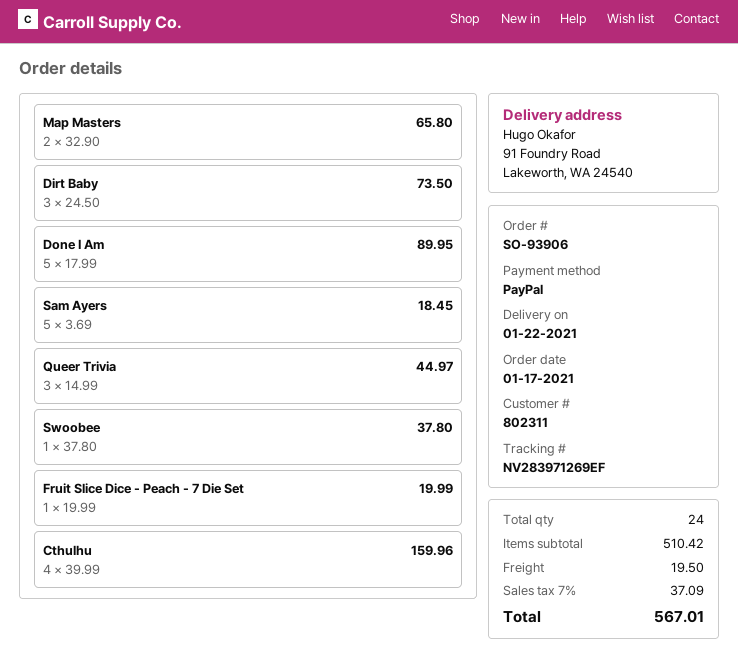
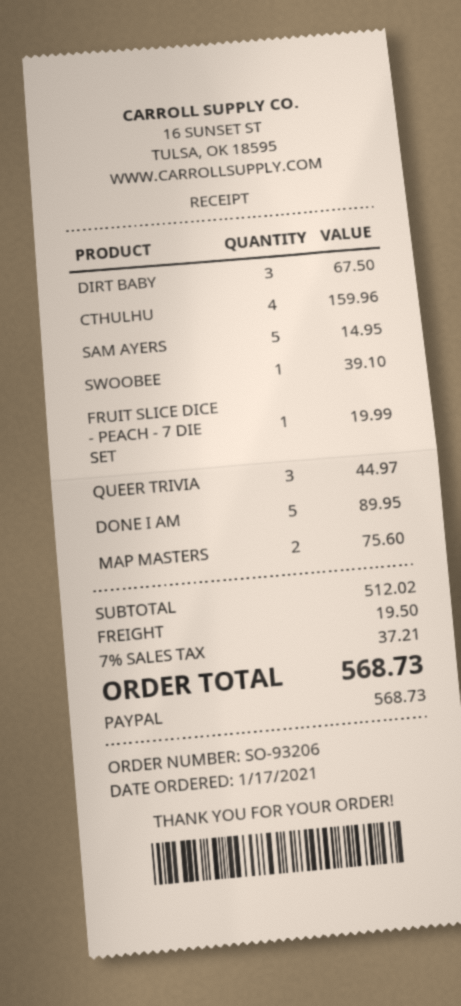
order number: SO-93906 -> SO-93206
Map Masters: 2 for 65.80 -> 2 for 75.60
Dirt Baby: 3 for 73.50 -> 3 for 67.50
Sam Ayers: 5 for 18.45 -> 5 for 14.95
Swoobee: 1 for 37.80 -> 1 for 39.10
subtotal: 510.42 -> 512.02
tax: 7% = 37.09 -> 7% = 37.21
total: 567.01 -> 568.73

